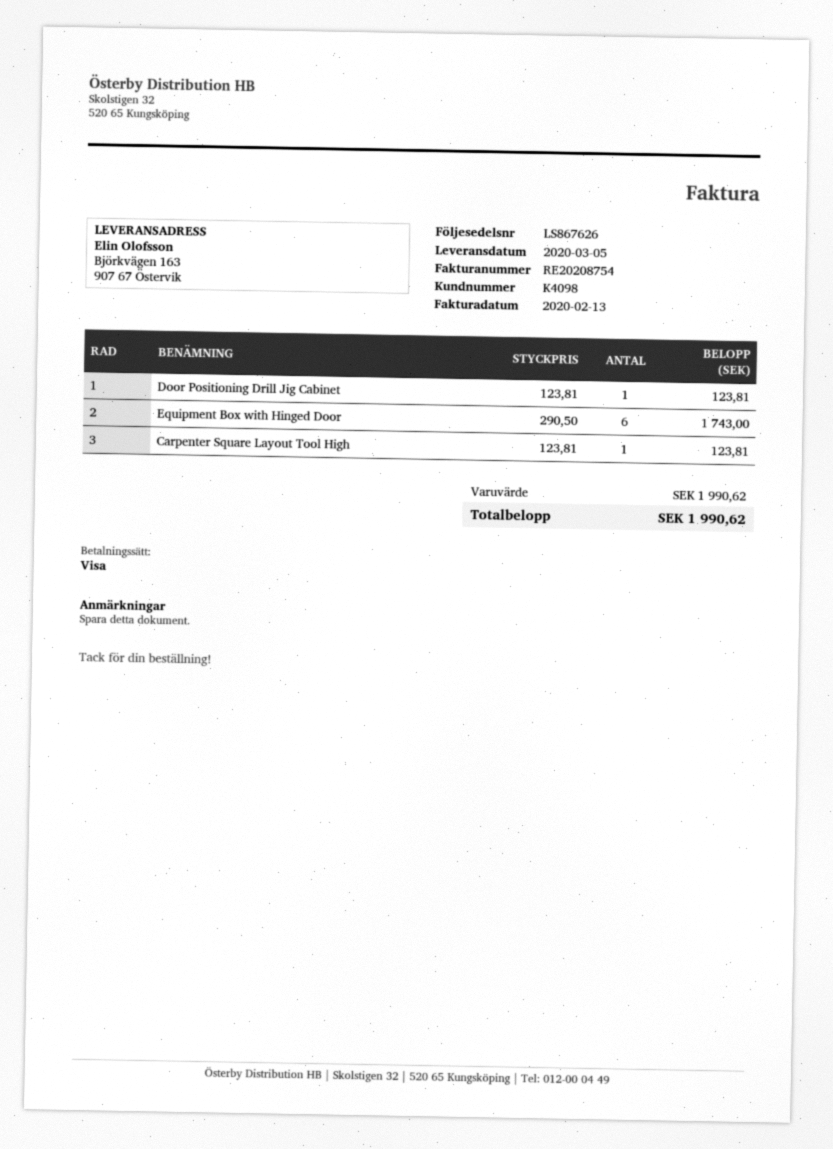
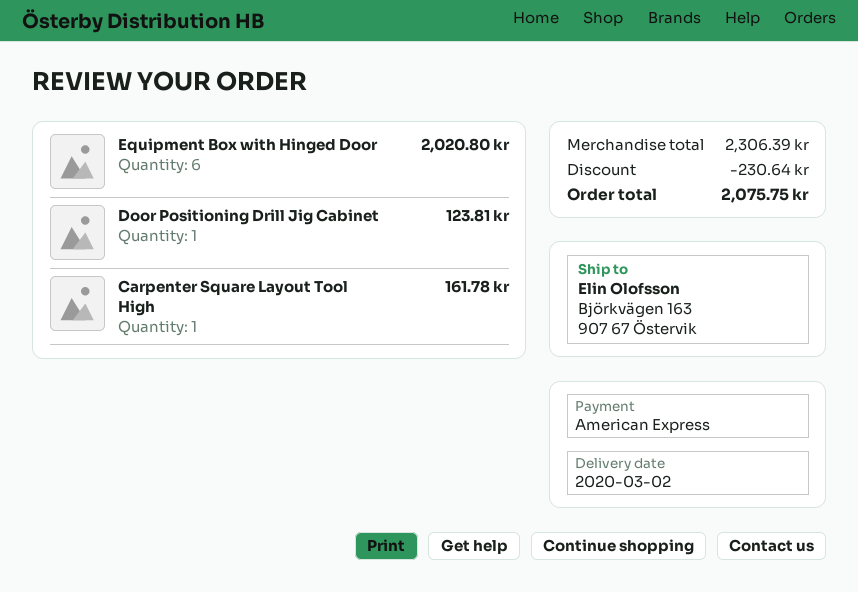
delivery date: 2020-03-05 -> 2020-03-02
payment method: Visa -> American Express
Equipment Box with Hinged Door: 6 for 1743.00 -> 6 for 2020.80
Carpenter Square Layout Tool High: 1 for 123.81 -> 1 for 161.78
subtotal: 1990.62 -> 2306.39
discount: none -> 230.64
total: 1990.62 -> 2075.75

